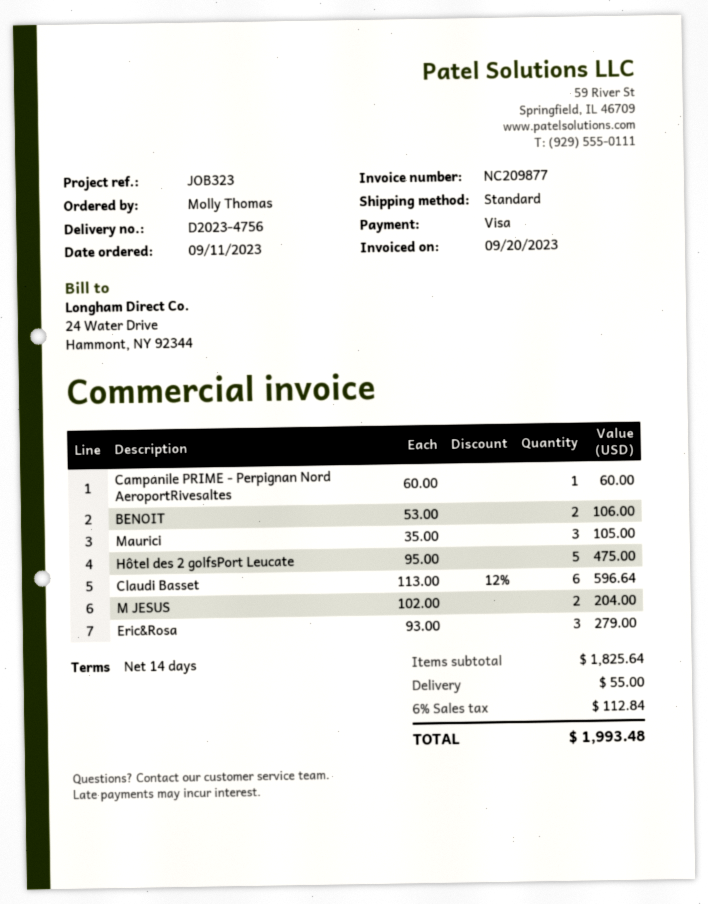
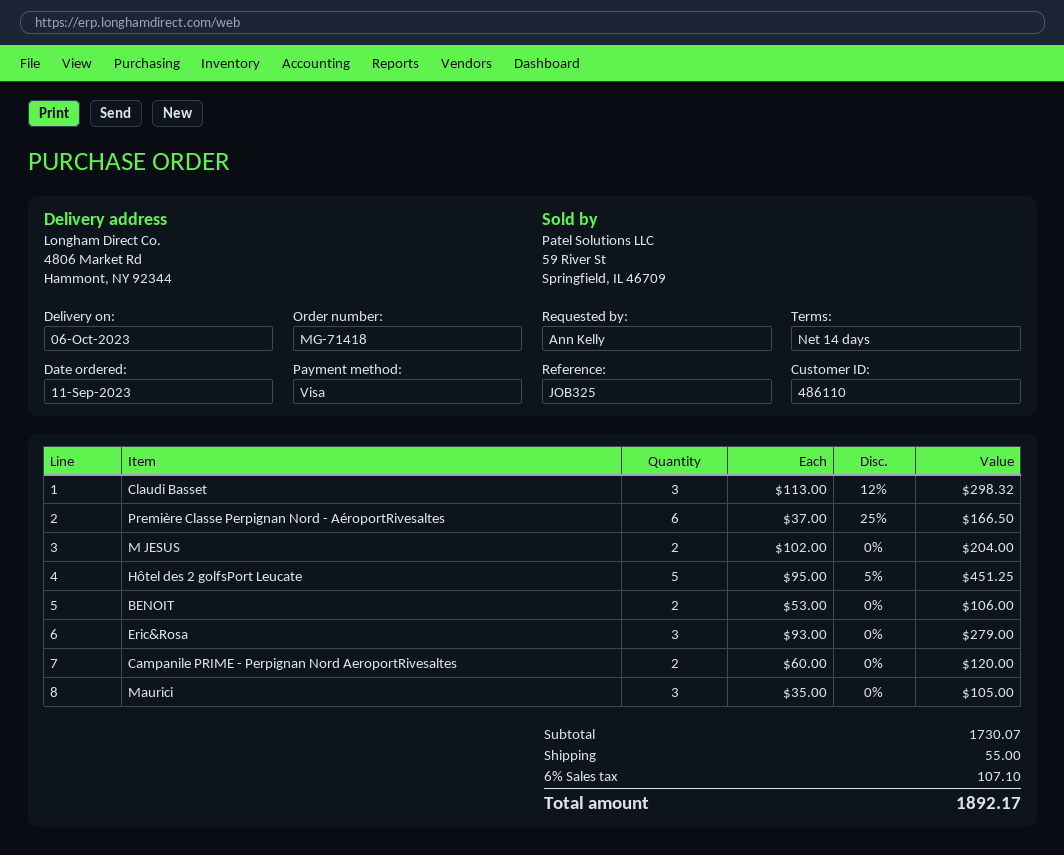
reference: JOB323 -> JOB325
ordered by: Molly Thomas -> Ann Kelly
Campanile PRIME - Perpignan Nord AeroportRivesaltes: 1 x 60.00 = 60.00 -> 2 x 60.00 = 120.00
Hôtel des 2 golfsPort Leucate: 5 x 95.00 = 475.00 -> 5 x 95.00 - 5% = 451.25
Claudi Basset: 6 x 113.00 - 12% = 596.64 -> 3 x 113.00 - 12% = 298.32
Première Classe Perpignan Nord - AéroportRivesaltes: none -> 6 x 37.00 - 25% = 166.50
subtotal: 1825.64 -> 1730.07
tax: 6% = 112.84 -> 6% = 107.10
total: 1993.48 -> 1892.17

